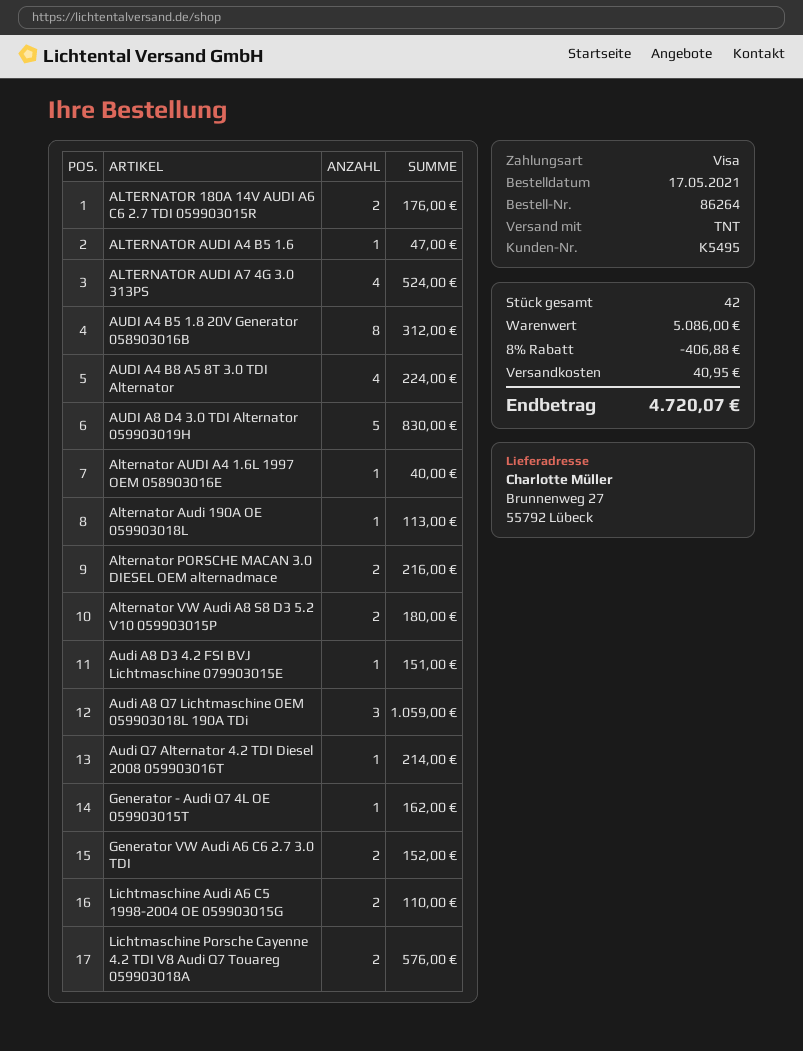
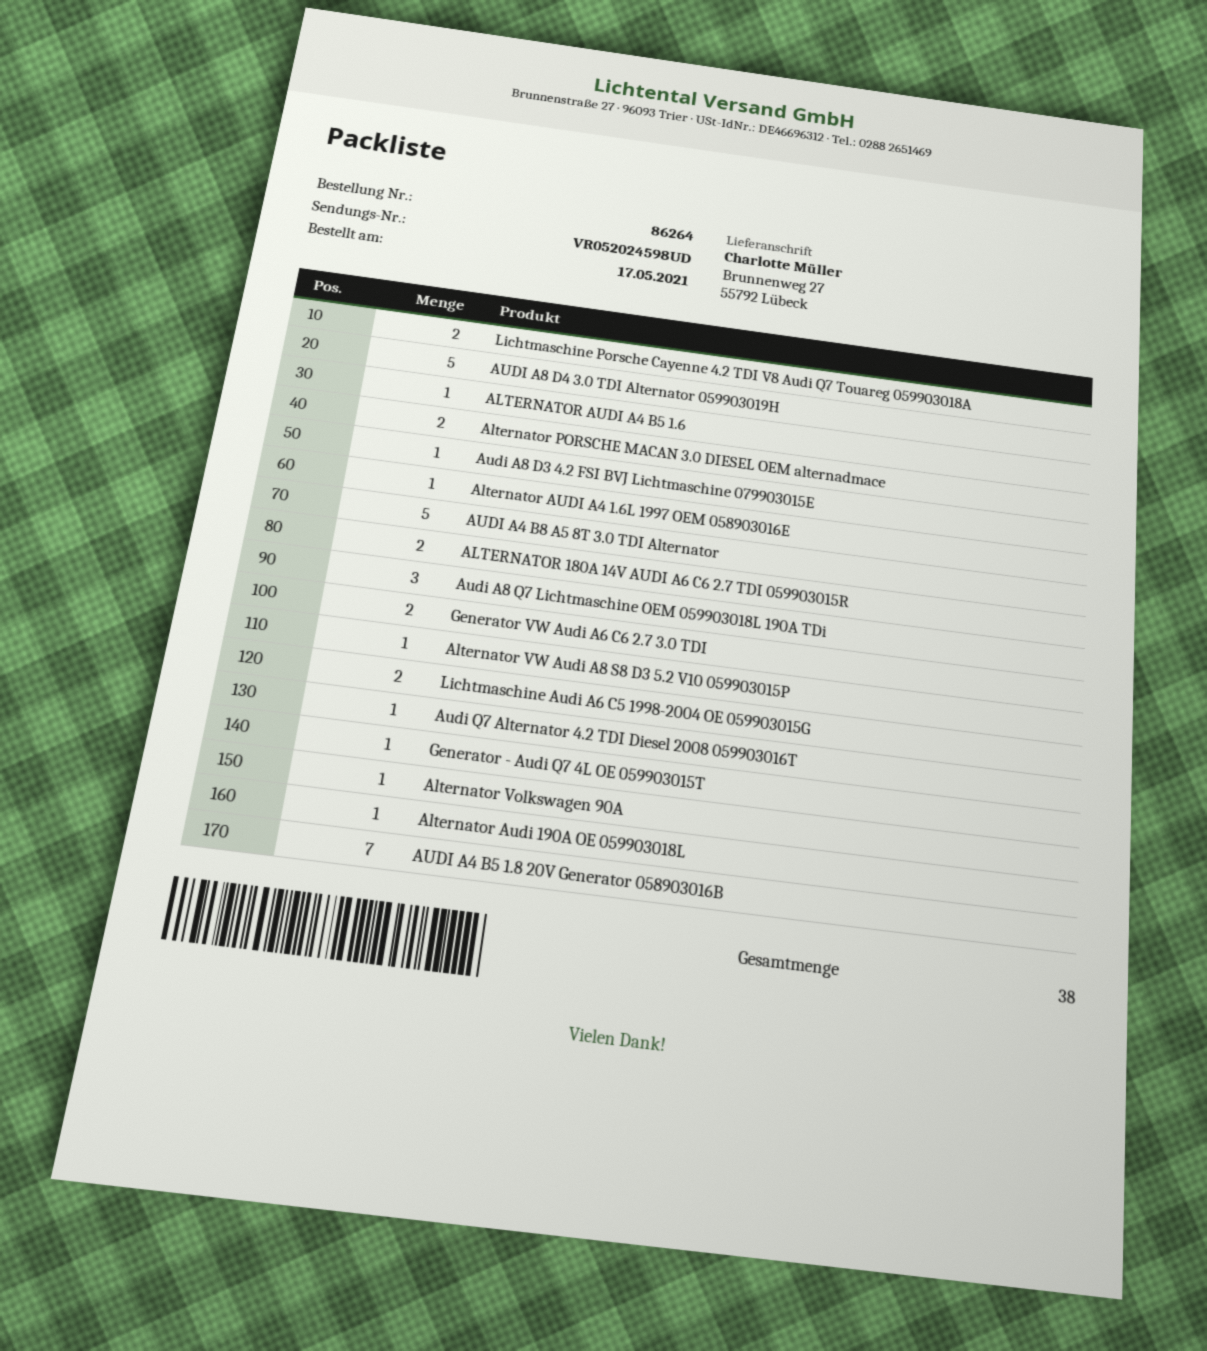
ALTERNATOR AUDI A7 4G 3.0 313PS: 4 -> none
AUDI A4 B5 1.8 20V Generator 058903016B: 8 -> 7
AUDI A4 B8 A5 8T 3.0 TDI Alternator: 4 -> 5
Alternator VW Audi A8 S8 D3 5.2 V10 059903015P: 2 -> 1
Alternator Volkswagen 90A: none -> 1
total quantity: 42 -> 38

